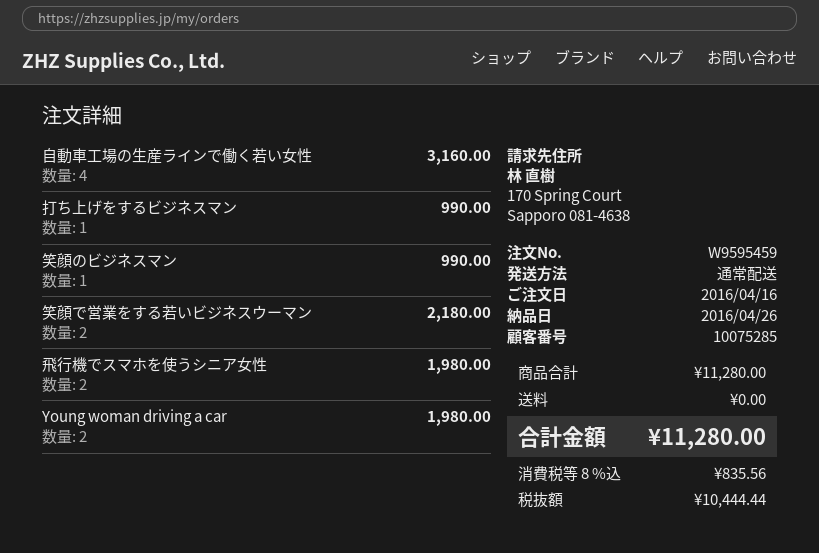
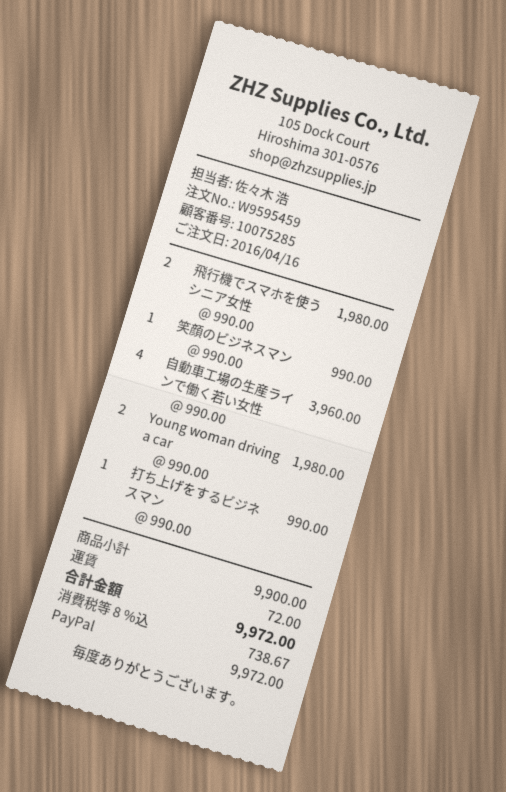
自動車工場の生産ラインで働く若い女性: 4 for 3160.00 -> 4 for 3960.00
笑顔で営業をする若いビジネスウーマン: 2 for 2180.00 -> none
subtotal: 11280.00 -> 9900.00
shipping: 0.00 -> 72.00
tax: 8% = 835.56 -> 8% = 738.67
total: 11280.00 -> 9972.00

